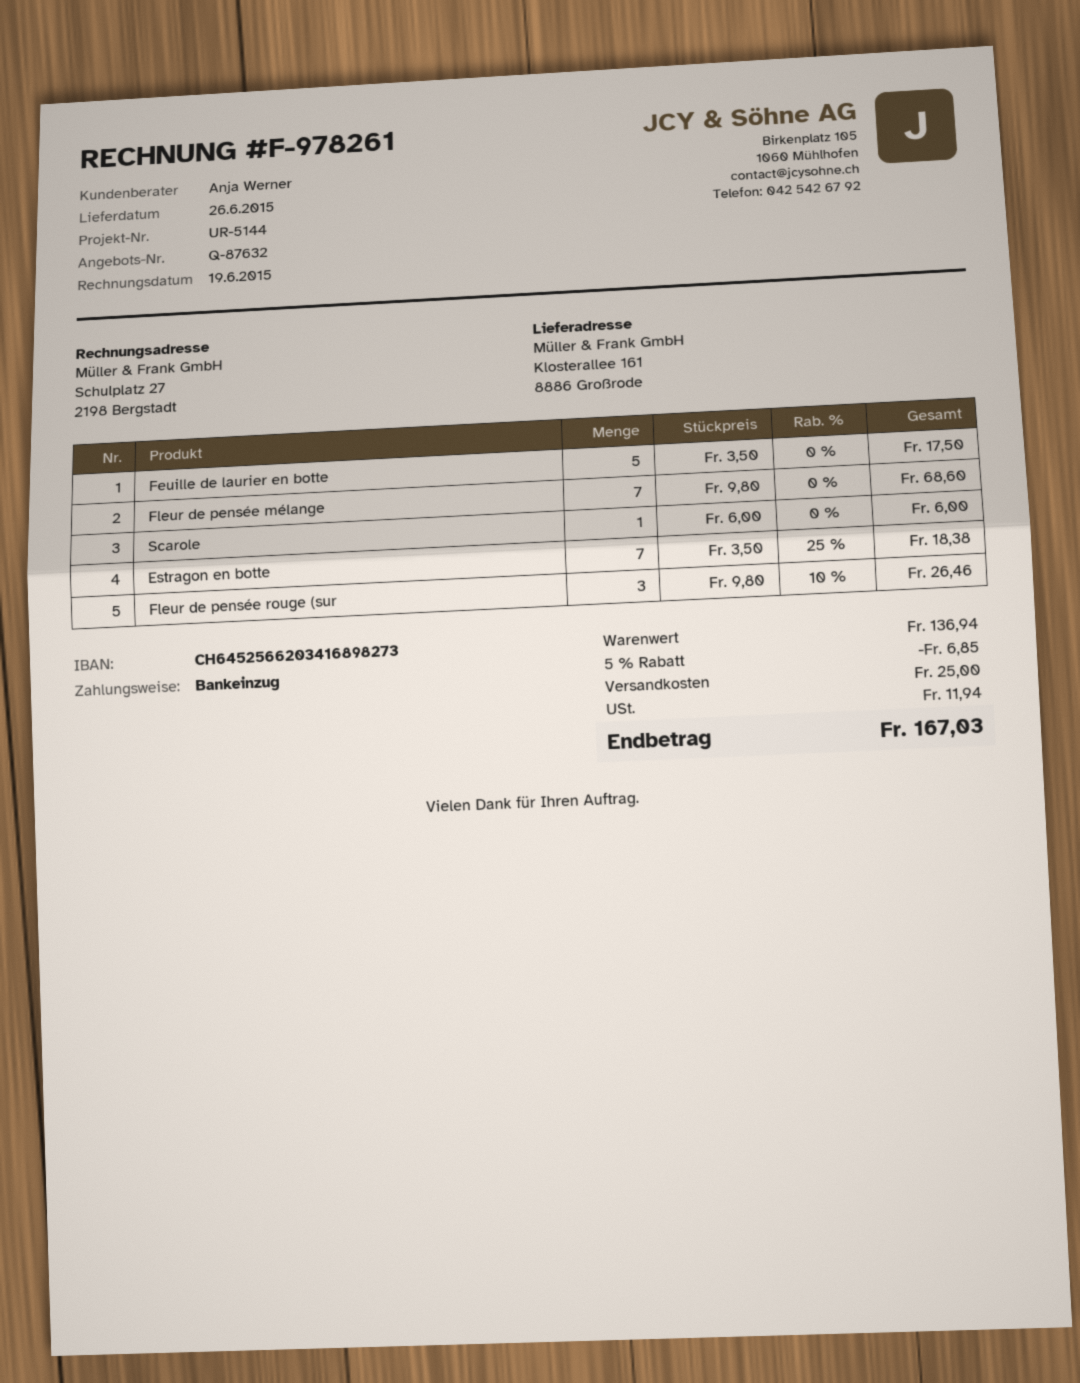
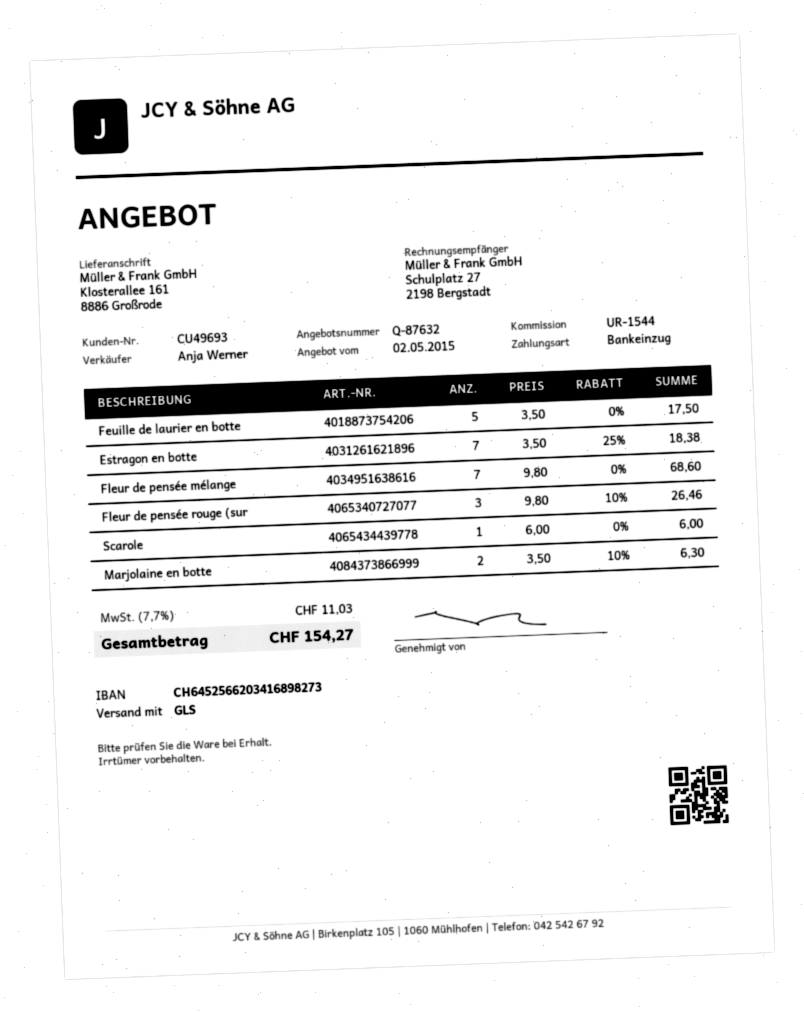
reference: UR-5144 -> UR-1544
Marjolaine en botte: none -> 2 x 3.50 - 10% = 6.30
discount: 5% = 6.85 -> none
shipping: 25.00 -> none
tax: 11.94 -> 11.03
total: 167.03 -> 154.27

